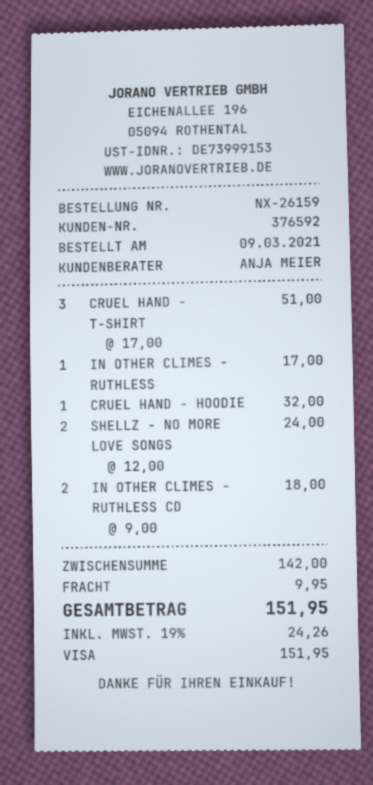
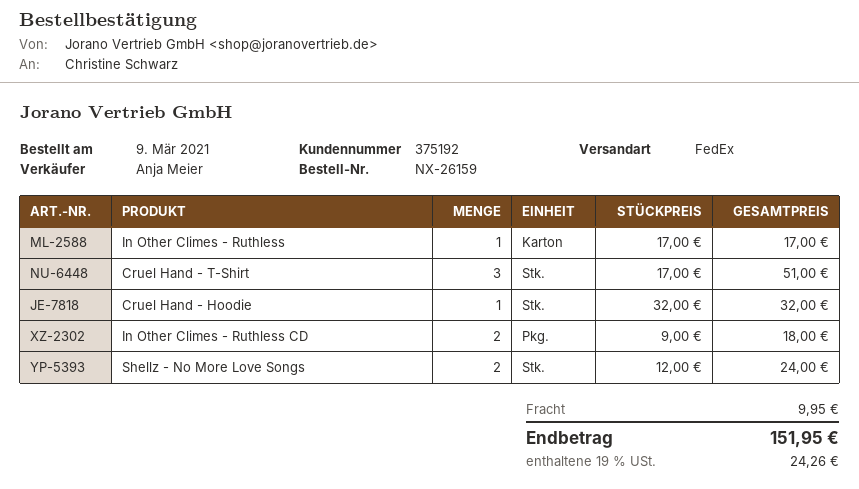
customer number: 376592 -> 375192

